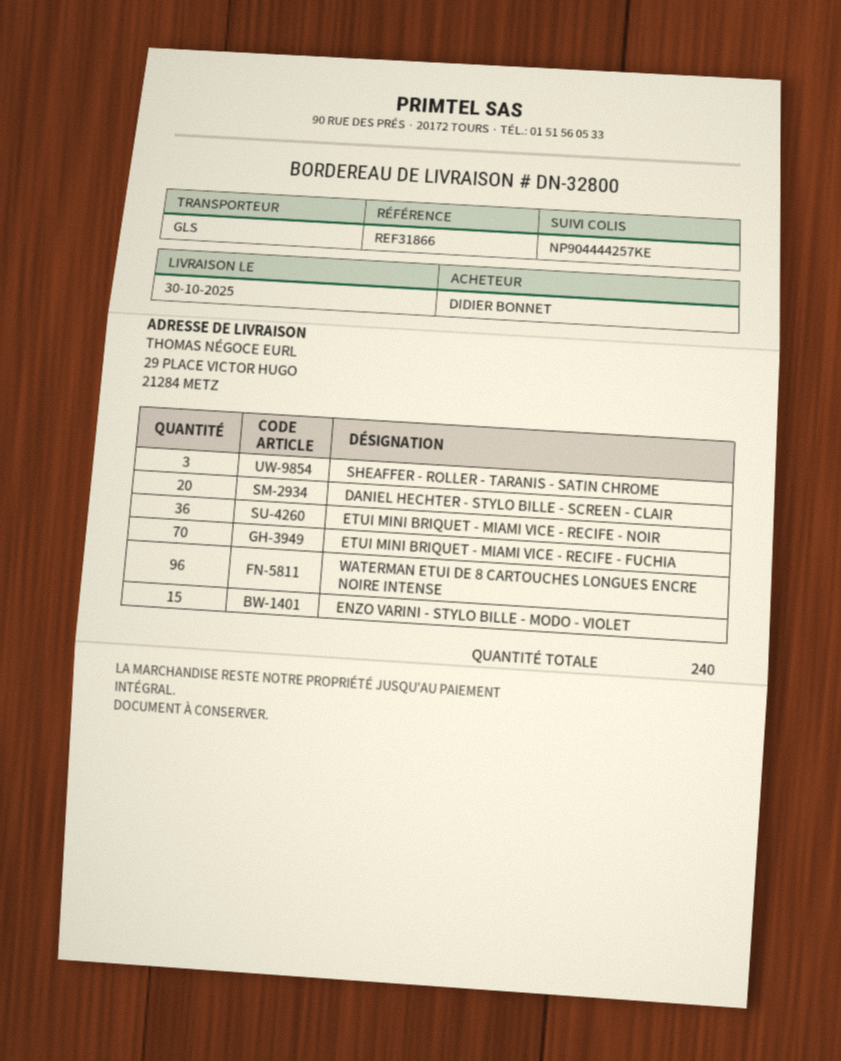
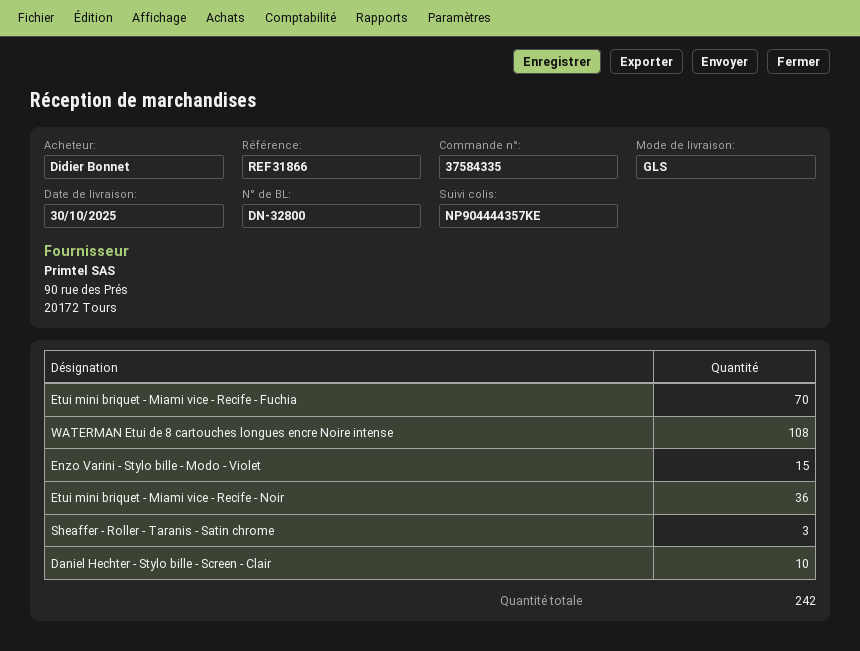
tracking number: NP904444257KE -> NP904444357KE
DANIEL HECHTER - STYLO BILLE - SCREEN - CLAIR: 20 -> 10
WATERMAN ETUI DE 8 CARTOUCHES LONGUES ENCRE NOIRE INTENSE: 96 -> 108
total quantity: 240 -> 242

